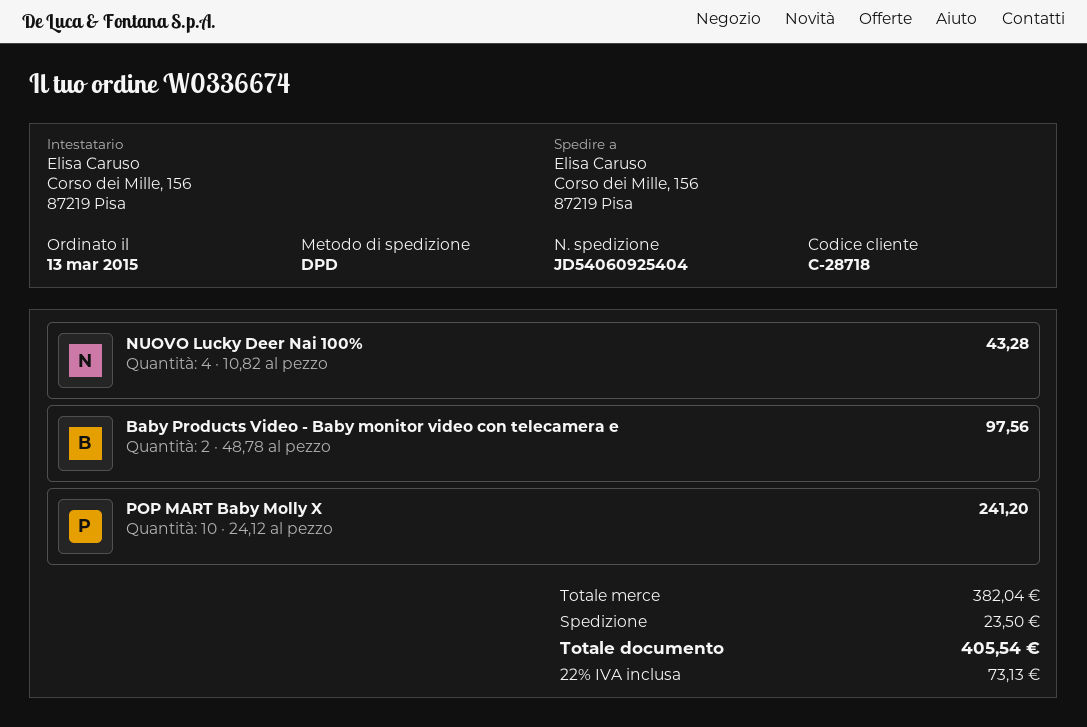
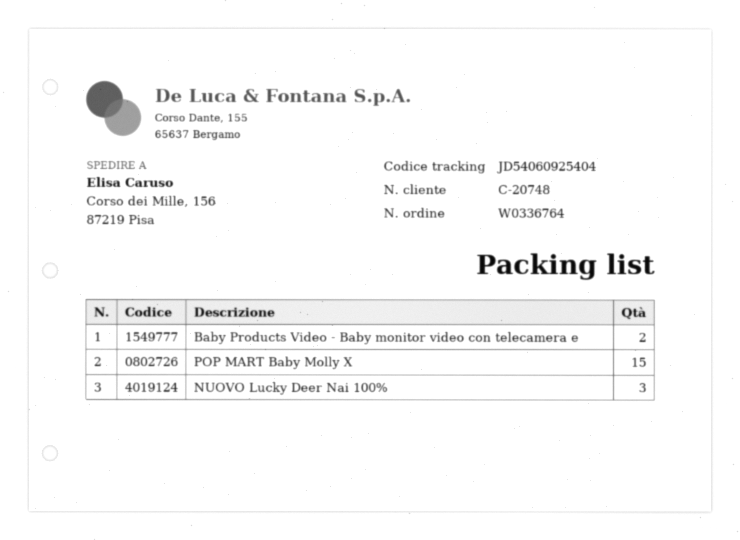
order number: W0336674 -> W0336764
customer number: C-28718 -> C-20748
NUOVO Lucky Deer Nai 100%: 4 -> 3
POP MART Baby Molly X: 10 -> 15

